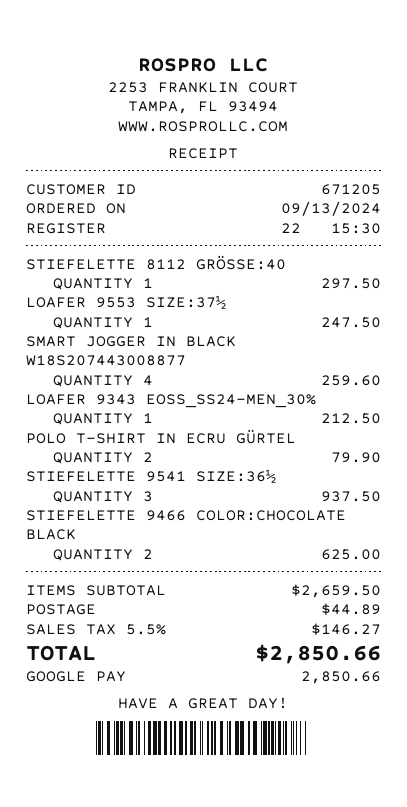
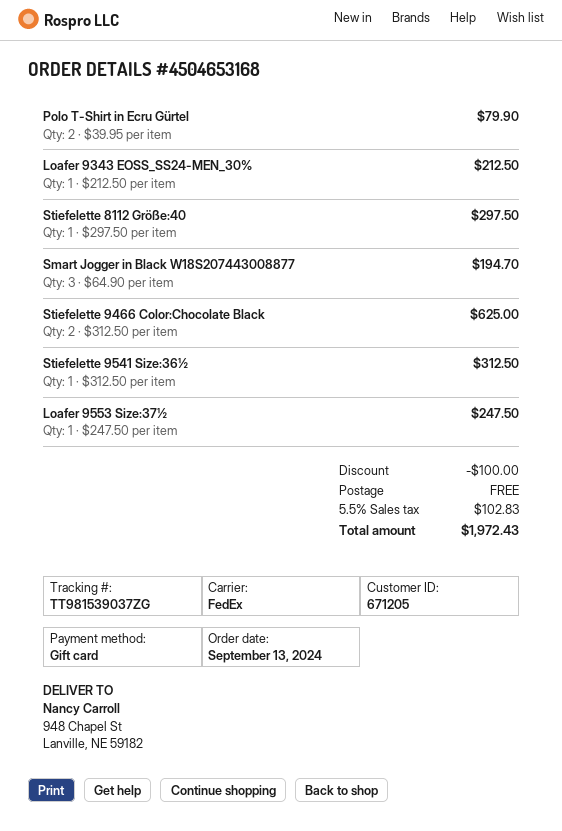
payment method: Google Pay -> gift card
SMART JOGGER IN BLACK W18S207443008877: 4 for 259.60 -> 3 for 194.70
STIEFELETTE 9541 SIZE:36½: 3 for 937.50 -> 1 for 312.50
discount: none -> 100.00
shipping: 44.89 -> 0.00
tax: 5.5% = 146.27 -> 5.5% = 102.83
total: 2850.66 -> 1972.43

